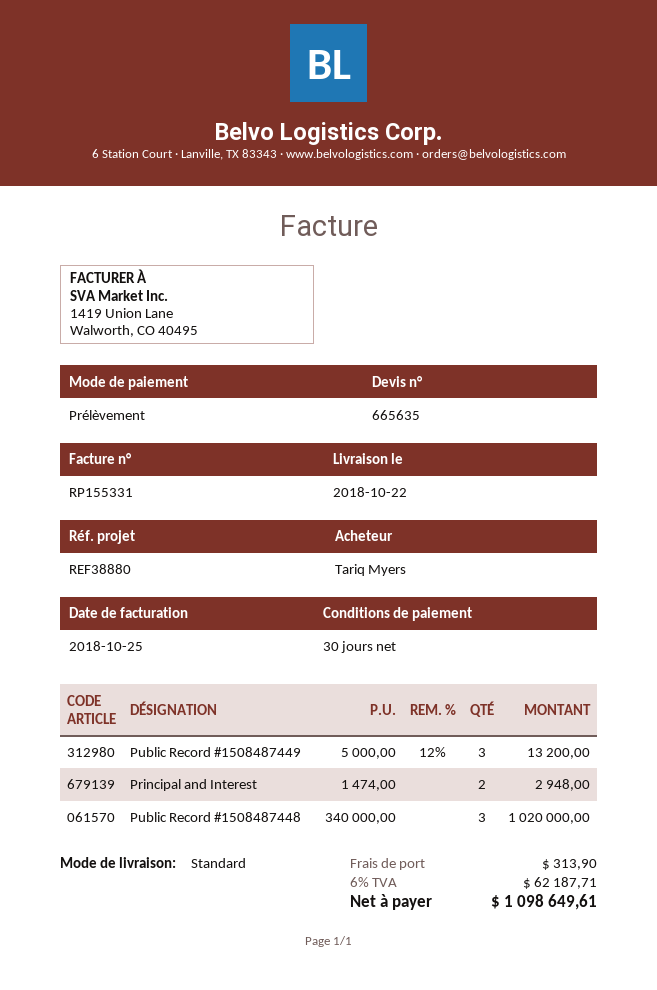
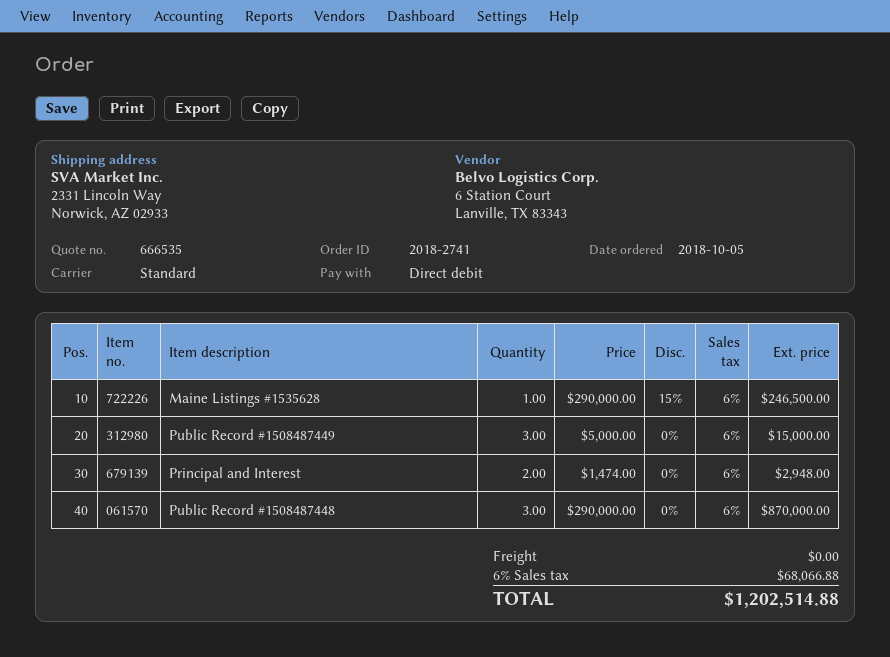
quote number: 665635 -> 666535
Public Record #1508487449: 3 x 5000.00 - 12% = 13200.00 -> 3 x 5000.00 = 15000.00
Public Record #1508487448: 3 x 340000.00 = 1020000.00 -> 3 x 290000.00 = 870000.00
Maine Listings #1535628: none -> 1 x 290000.00 - 15% = 246500.00
shipping: 313.90 -> 0.00
tax: 6% = 62187.71 -> 6% = 68066.88
total: 1098649.61 -> 1202514.88

